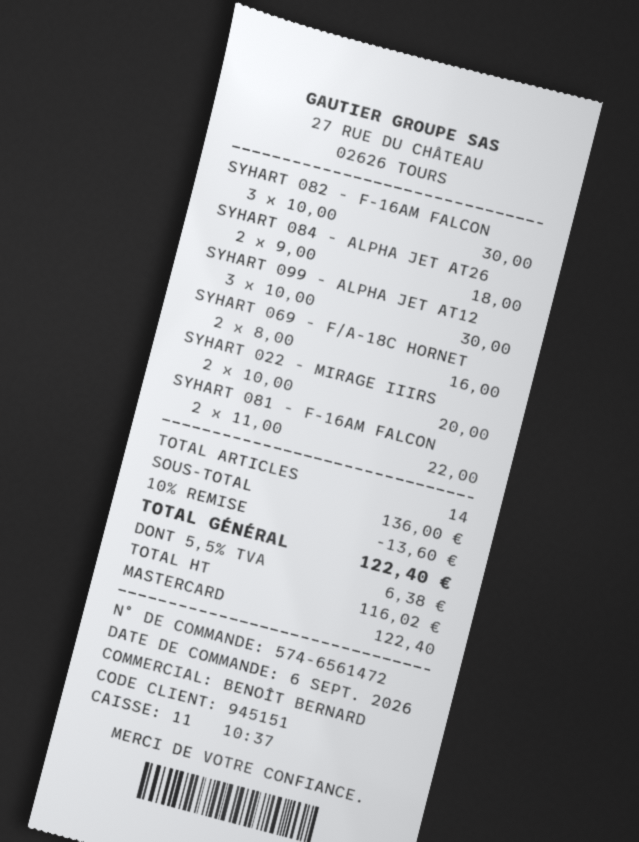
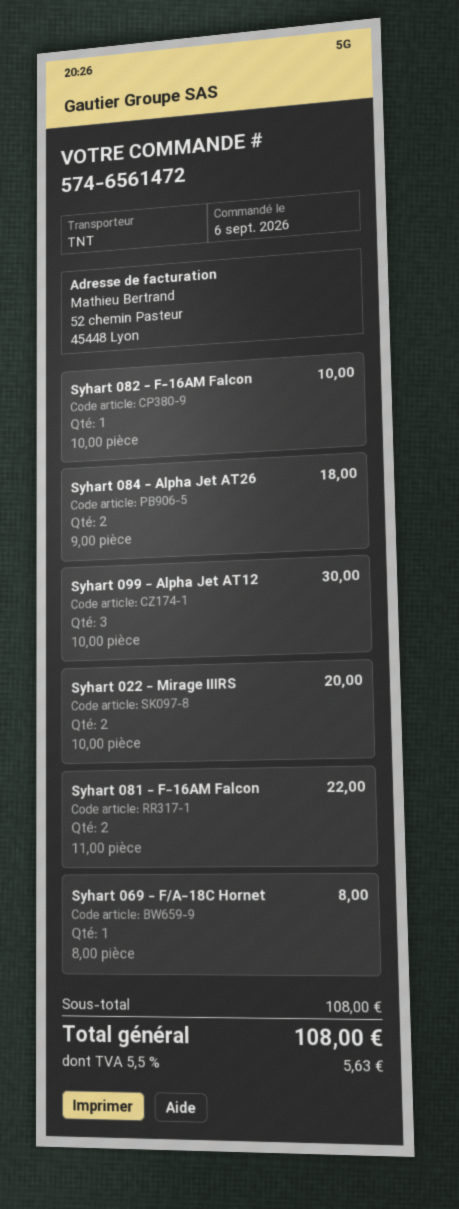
SYHART 082 - F-16AM FALCON: 3 x 10.00 = 30.00 -> 1 x 10.00 = 10.00
SYHART 069 - F/A-18C HORNET: 2 x 8.00 = 16.00 -> 1 x 8.00 = 8.00
subtotal: 136.00 -> 108.00
discount: 10% = 13.60 -> none
tax: 5.5% = 6.38 -> 5.5% = 5.63
total: 122.40 -> 108.00

